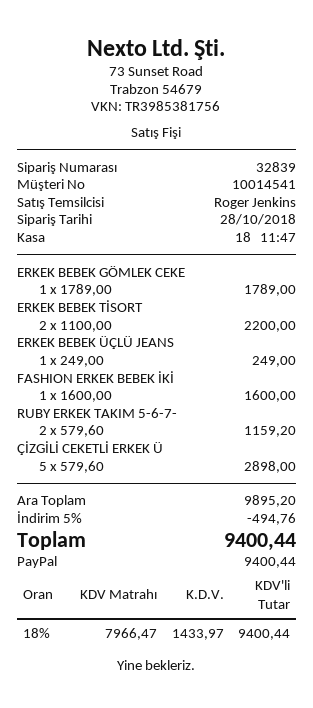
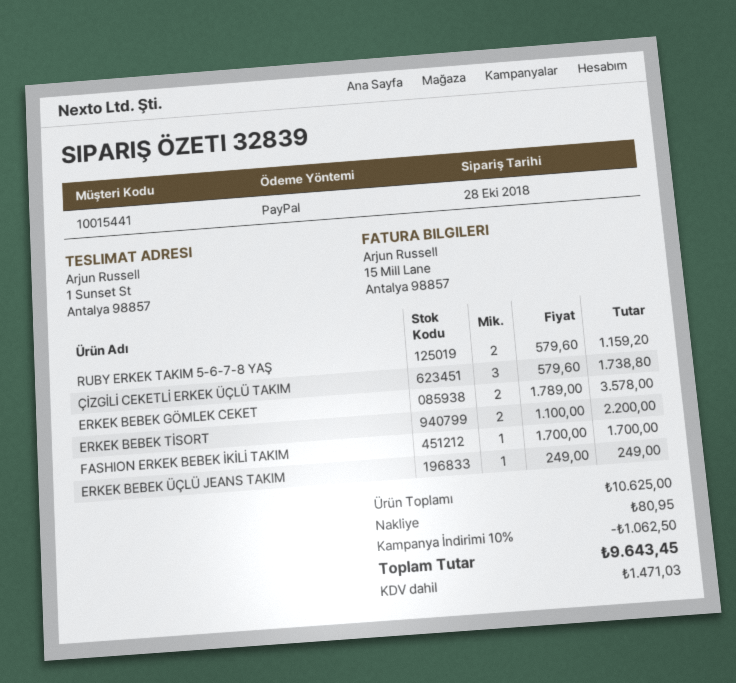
customer number: 10014541 -> 10015441
ERKEK BEBEK GÖMLEK CEKE: 1 x 1789.00 = 1789.00 -> 2 x 1789.00 = 3578.00
FASHION ERKEK BEBEK İKİ: 1 x 1600.00 = 1600.00 -> 1 x 1700.00 = 1700.00
ÇİZGİLİ CEKETLİ ERKEK Ü: 5 x 579.60 = 2898.00 -> 3 x 579.60 = 1738.80
subtotal: 9895.20 -> 10625.00
discount: 5% = 494.76 -> 10% = 1062.50
shipping: none -> 80.95
tax: 1433.97 -> 1471.03
total: 9400.44 -> 9643.45

